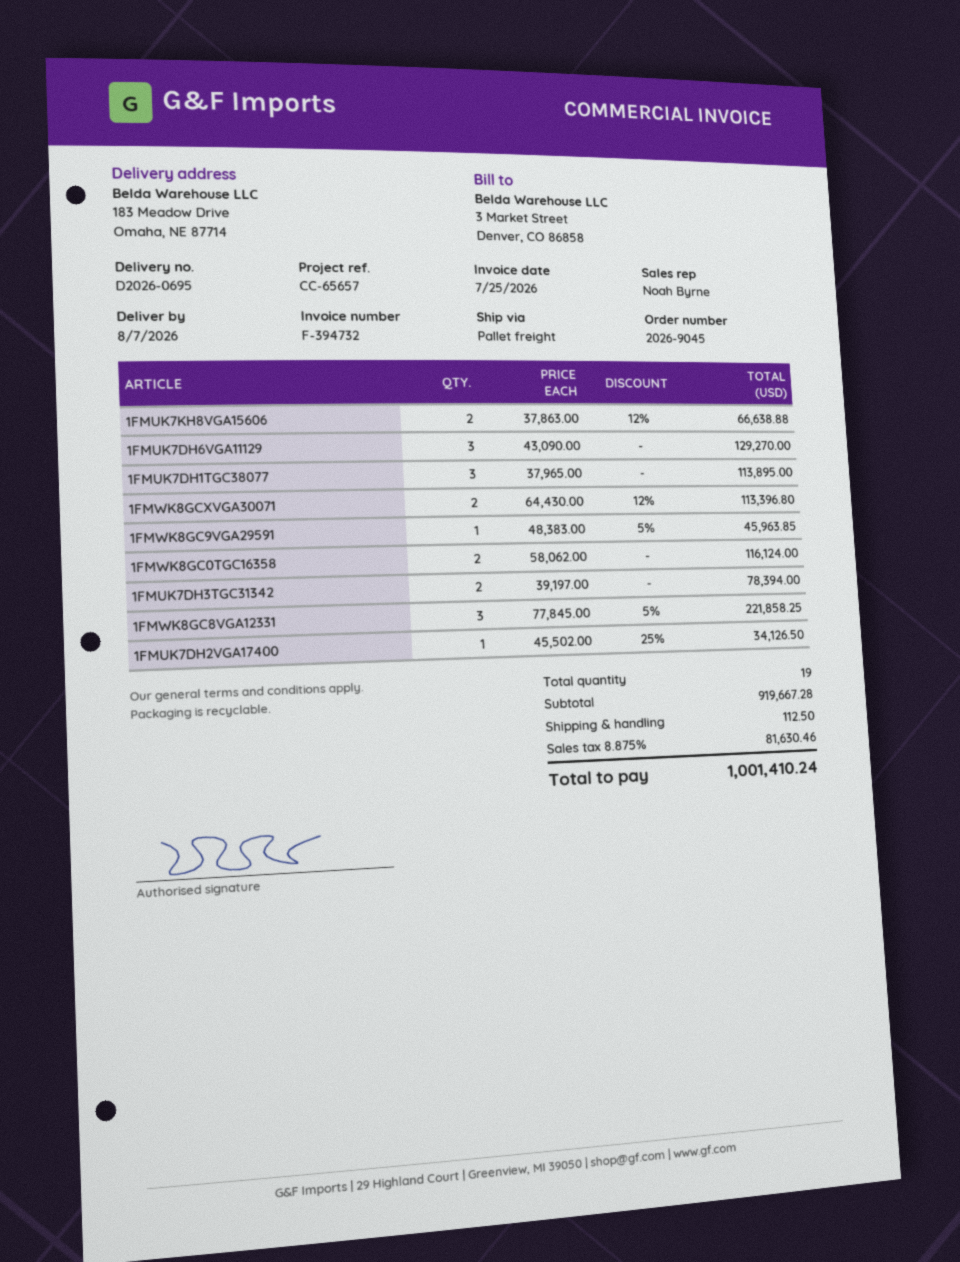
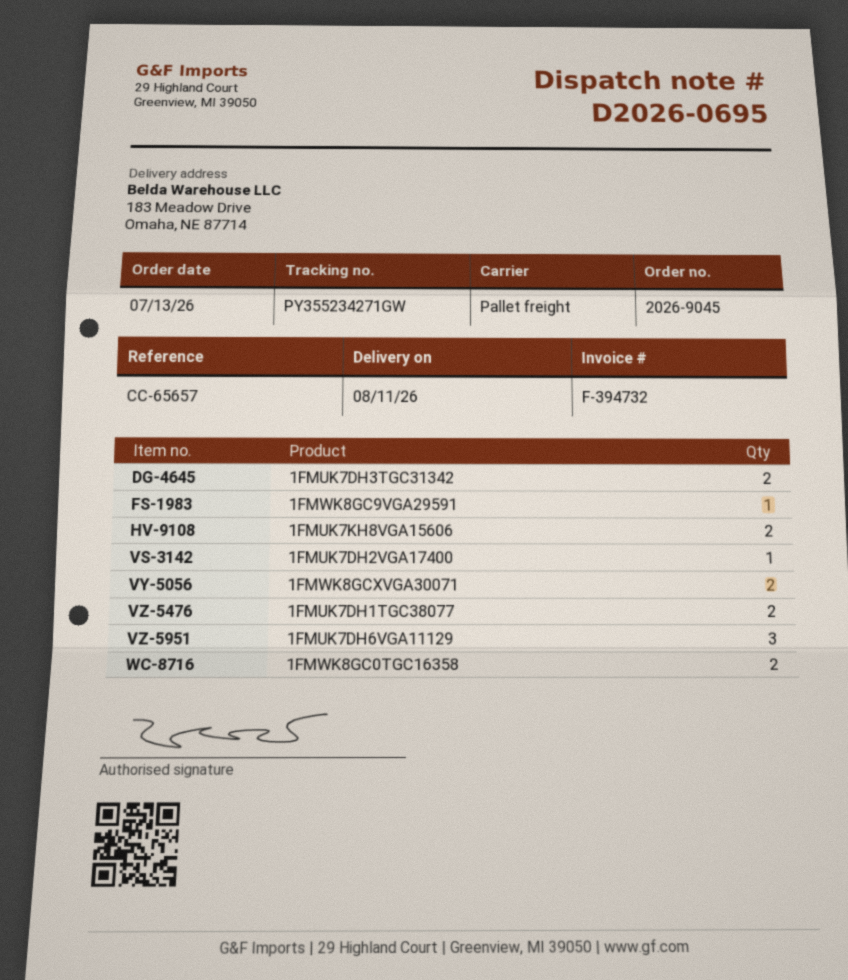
delivery date: 2026-08-07 -> 2026-08-11
1FMUK7DH1TGC38077: 3 -> 2
1FMWK8GC8VGA12331: 3 -> none

